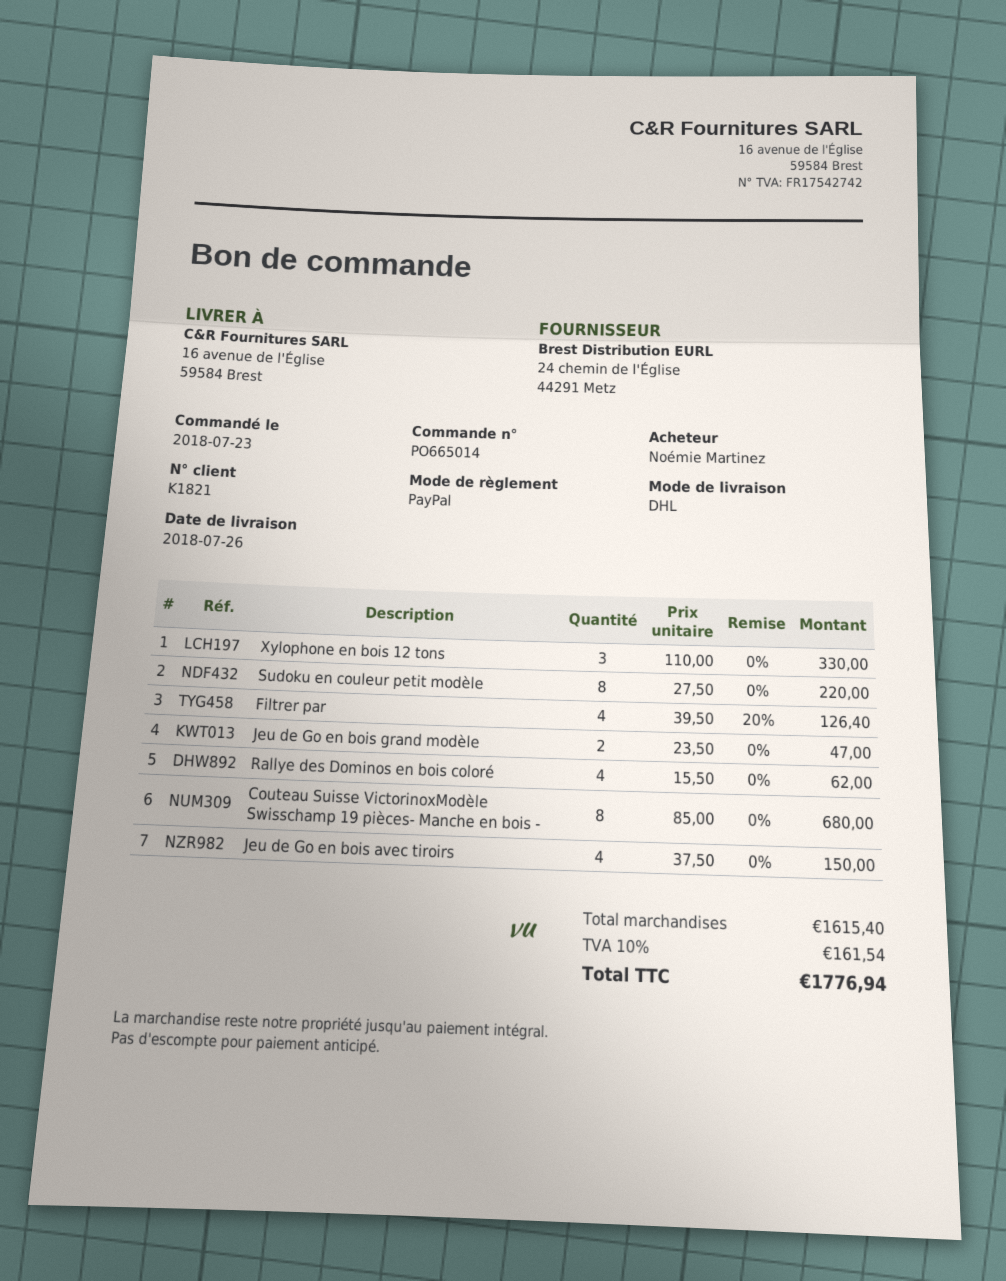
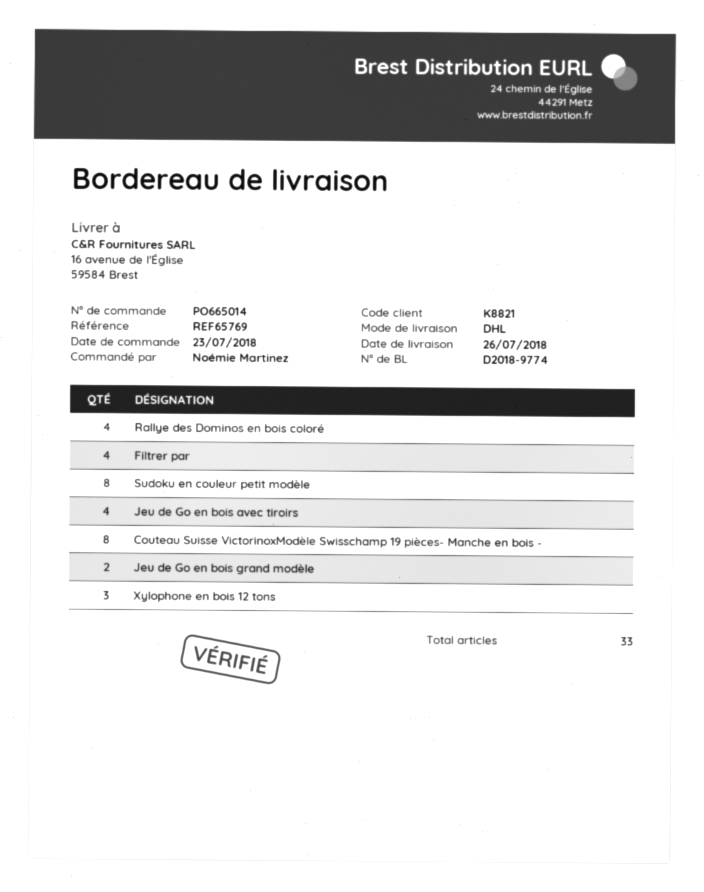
customer number: K1821 -> K8821

